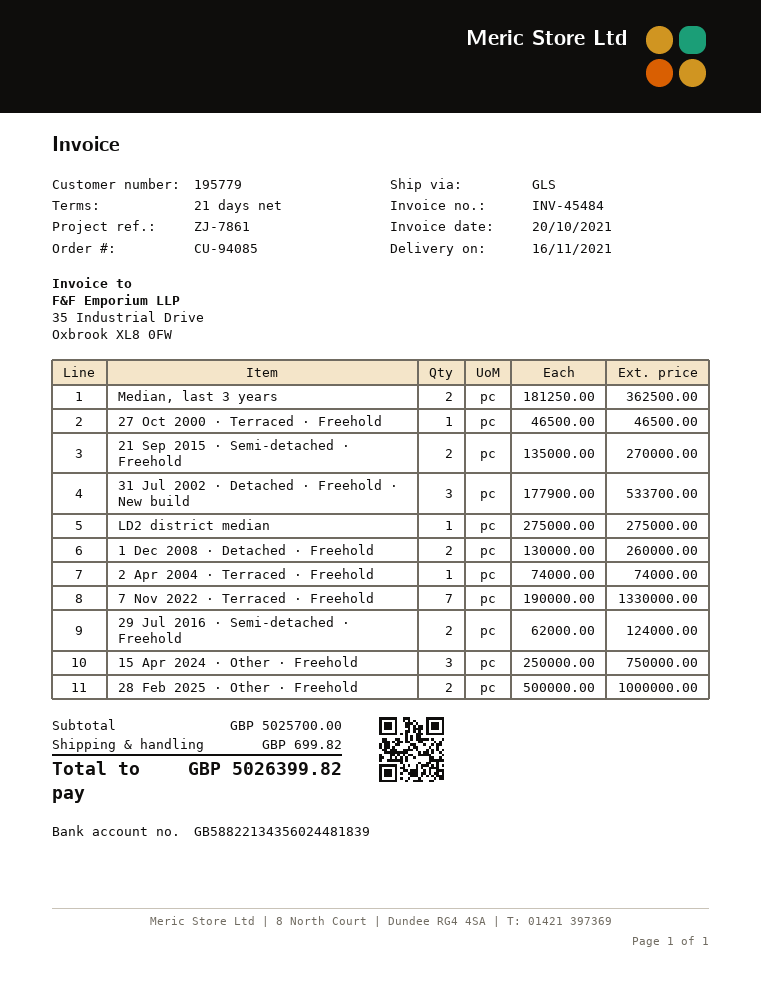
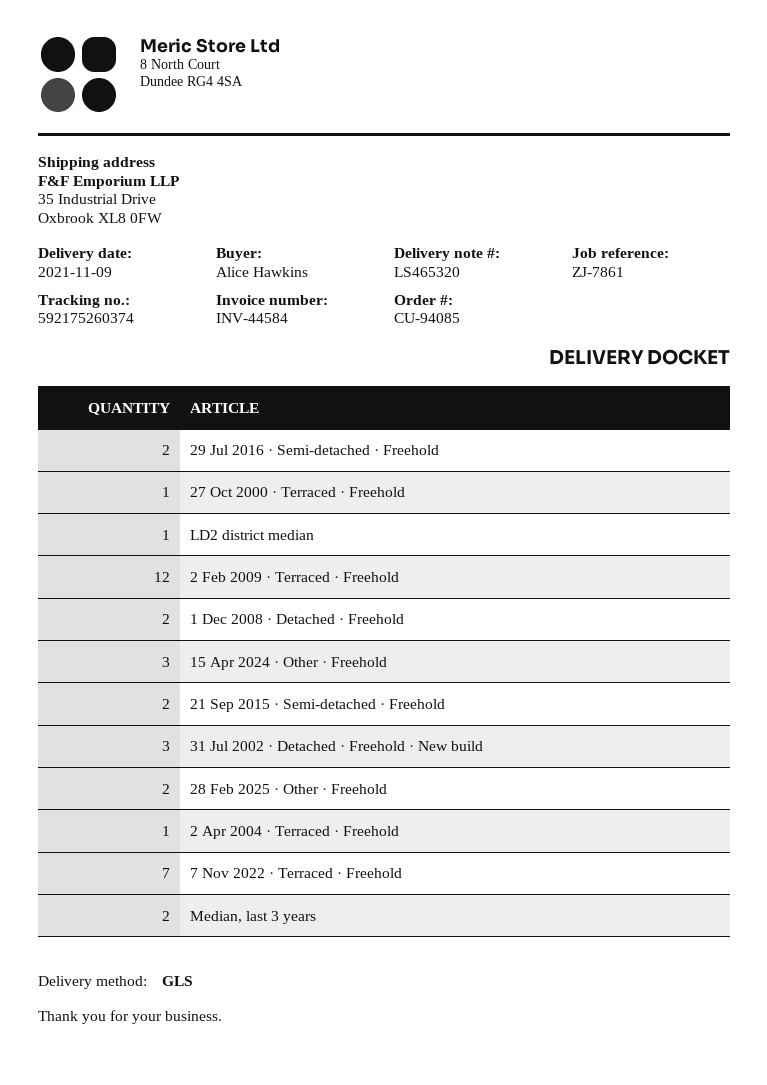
delivery date: 2021-11-16 -> 2021-11-09
invoice number: INV-45484 -> INV-44584
2 Feb 2009 · Terraced · Freehold: none -> 12

